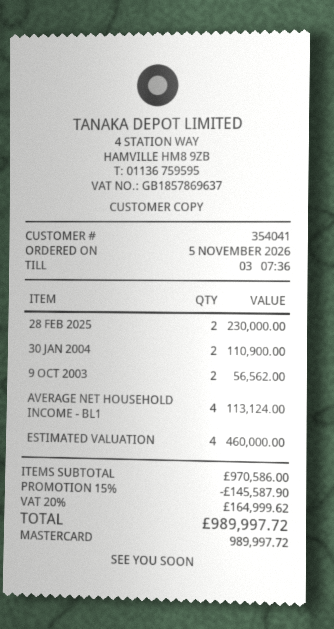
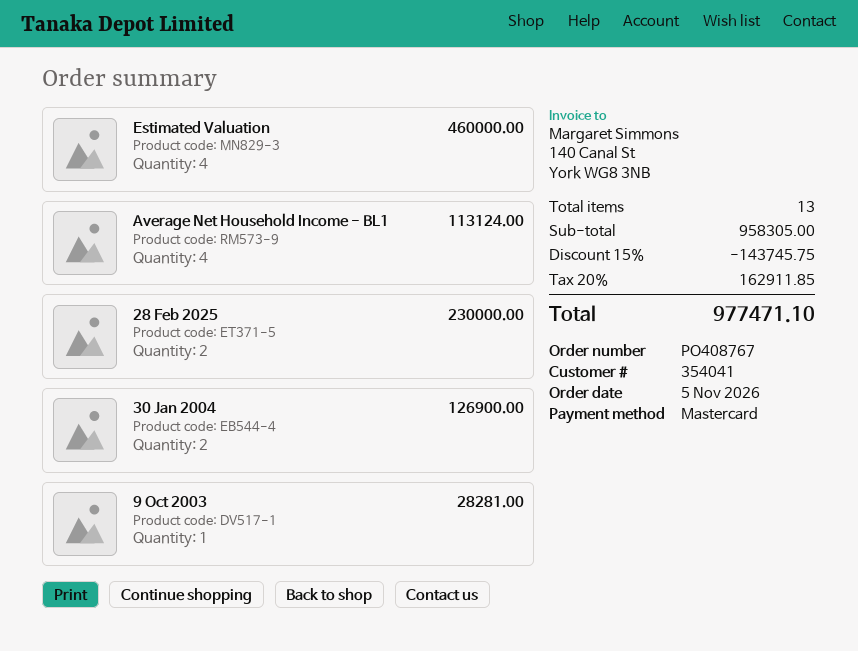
30 JAN 2004: 2 for 110900.00 -> 2 for 126900.00
9 OCT 2003: 2 for 56562.00 -> 1 for 28281.00
subtotal: 970586.00 -> 958305.00
discount: 15% = 145587.90 -> 15% = 143745.75
tax: 20% = 164999.62 -> 20% = 162911.85
total: 989997.72 -> 977471.10

